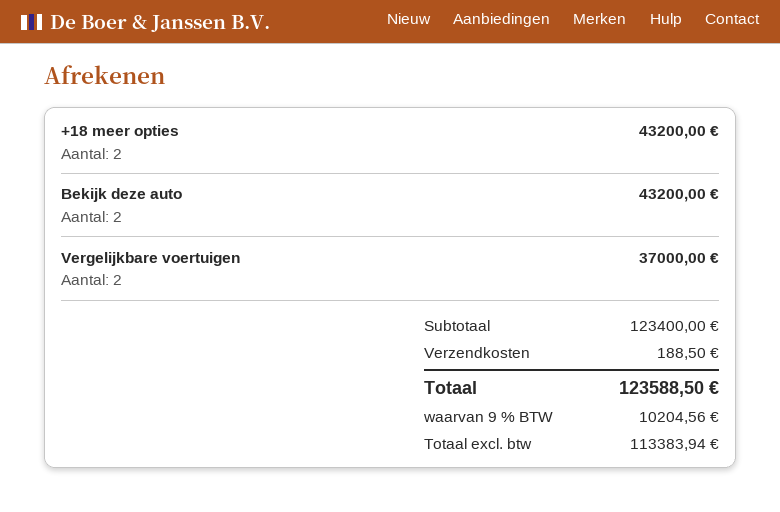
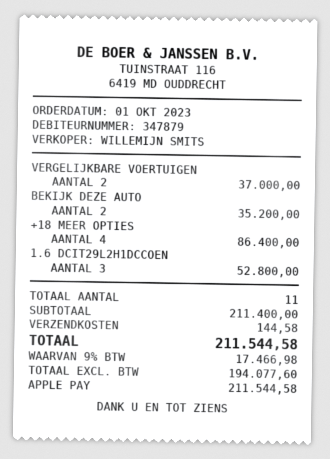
+18 meer opties: 2 for 43200.00 -> 4 for 86400.00
Bekijk deze auto: 2 for 43200.00 -> 2 for 35200.00
1.6 DCIT29L2H1DCCOEN: none -> 3 for 52800.00
subtotal: 123400.00 -> 211400.00
shipping: 188.50 -> 144.58
net: 113383.94 -> 194077.60
tax: 9% = 10204.56 -> 9% = 17466.98
total: 123588.50 -> 211544.58

